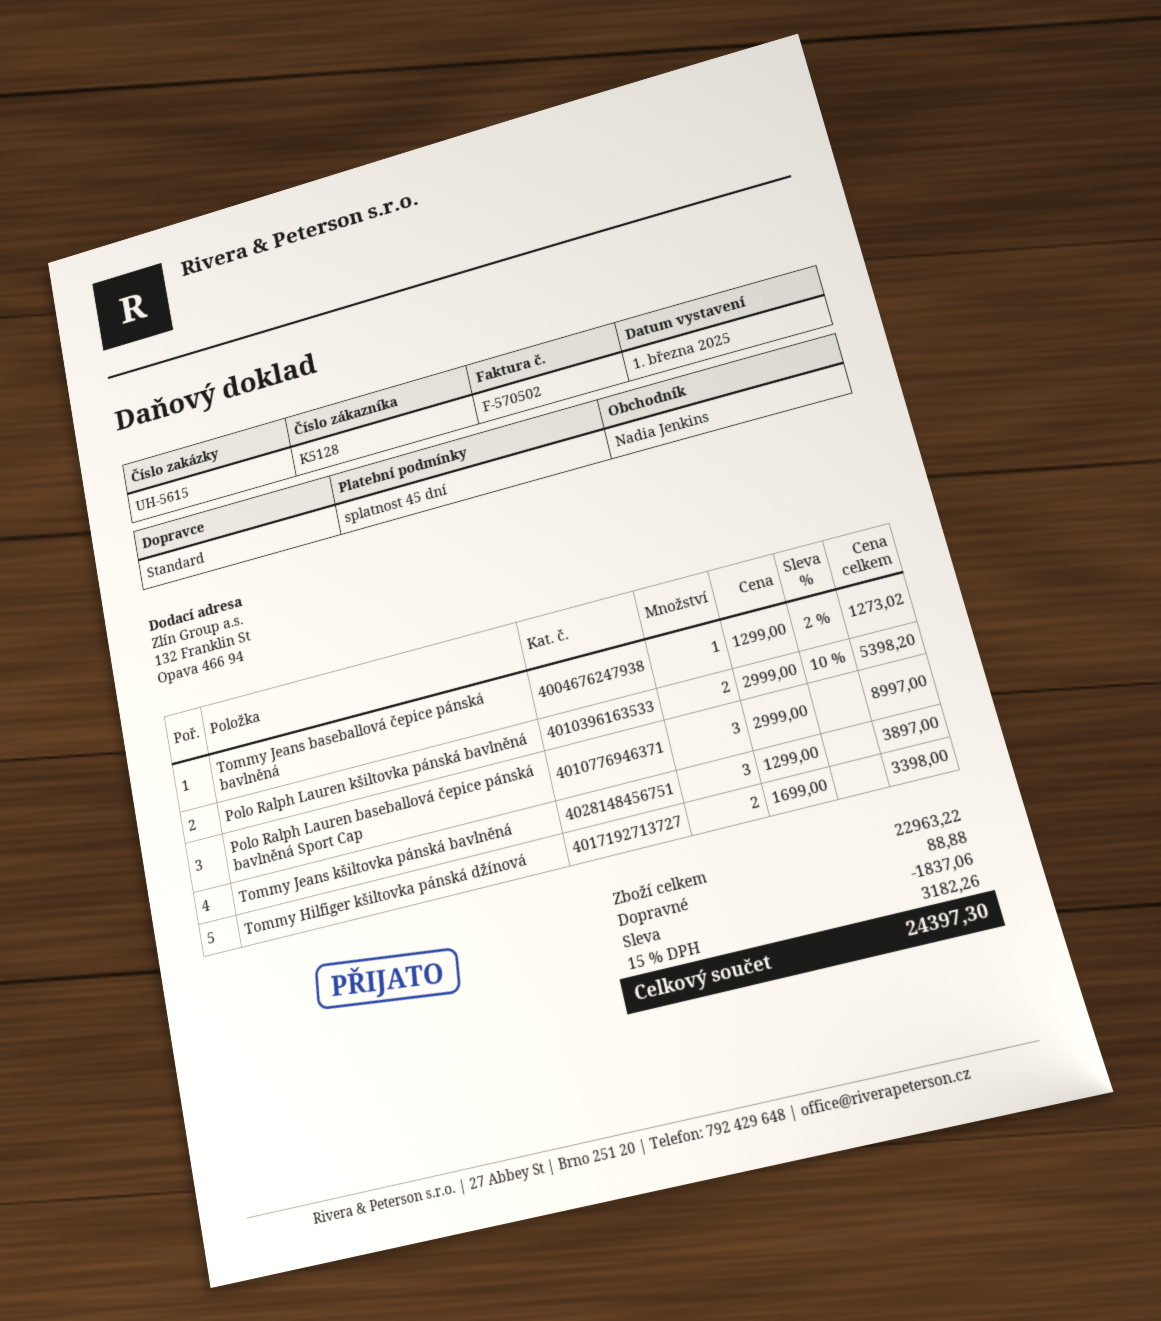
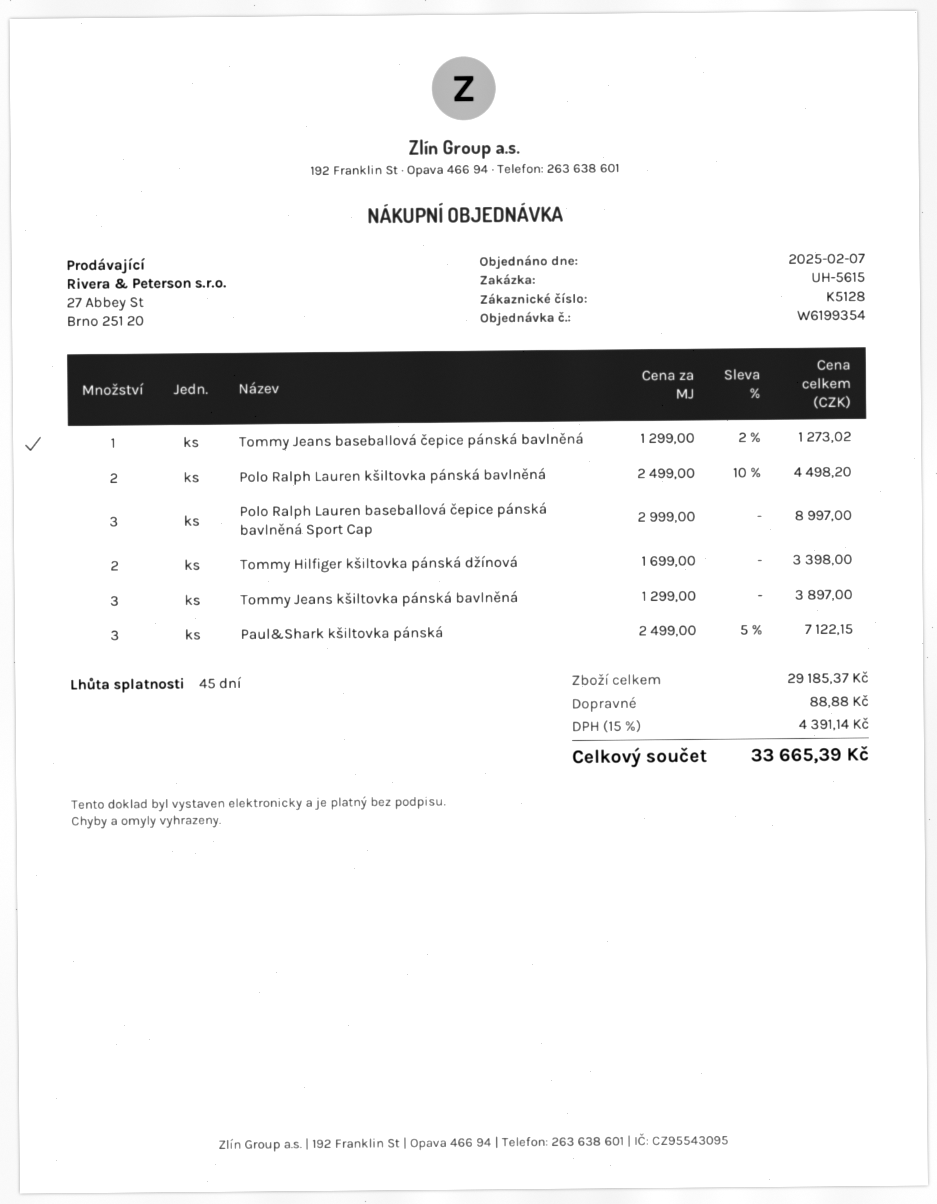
Polo Ralph Lauren kšiltovka pánská bavlněná: 2 x 2999.00 - 10% = 5398.20 -> 2 x 2499.00 - 10% = 4498.20
Paul&Shark kšiltovka pánská: none -> 3 x 2499.00 - 5% = 7122.15
subtotal: 22963.22 -> 29185.37
discount: 1837.06 -> none
tax: 15% = 3182.26 -> 15% = 4391.14
total: 24397.30 -> 33665.39

